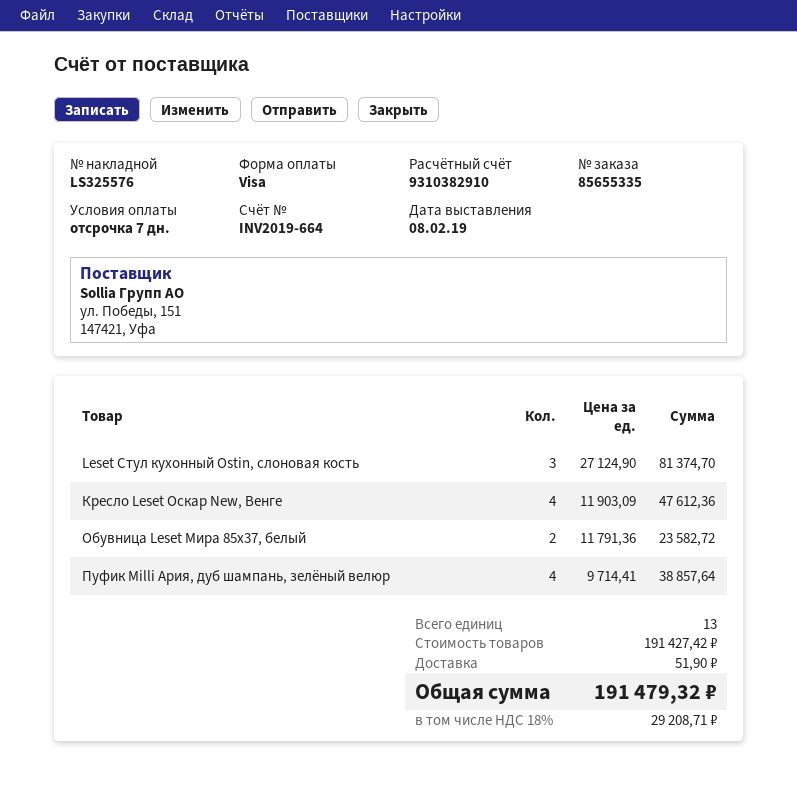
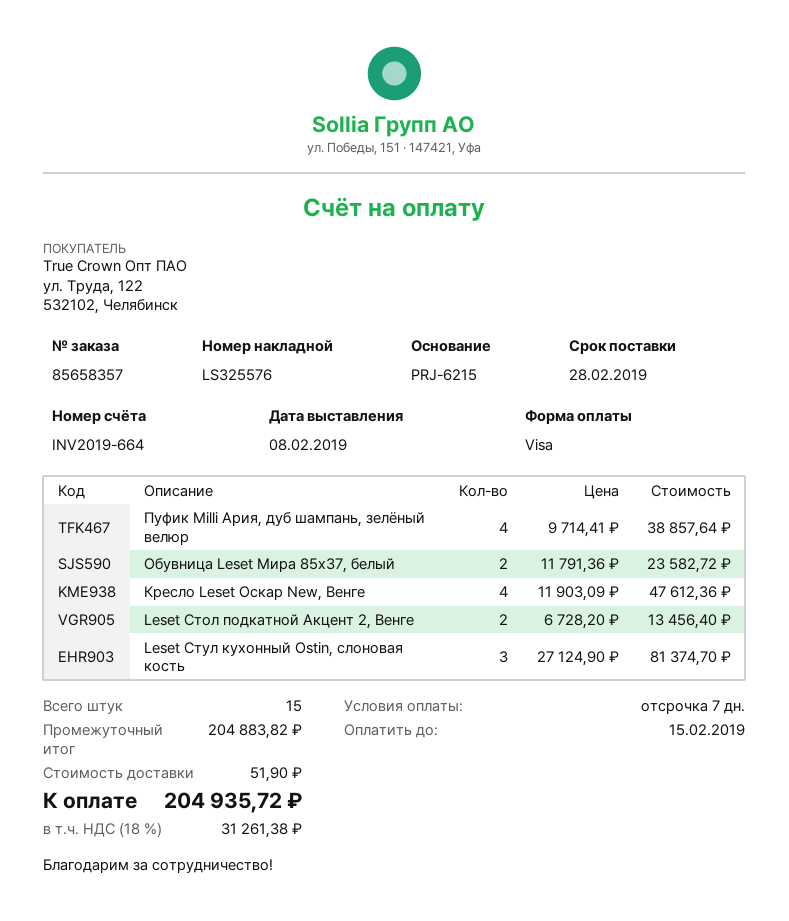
order number: 85655335 -> 85658357
Leset Стол подкатной Акцент 2, Венге: none -> 2 x 6728.20 = 13456.40
total quantity: 13 -> 15
subtotal: 191427.42 -> 204883.82
tax: 18% = 29208.71 -> 18% = 31261.38
total: 191479.32 -> 204935.72

